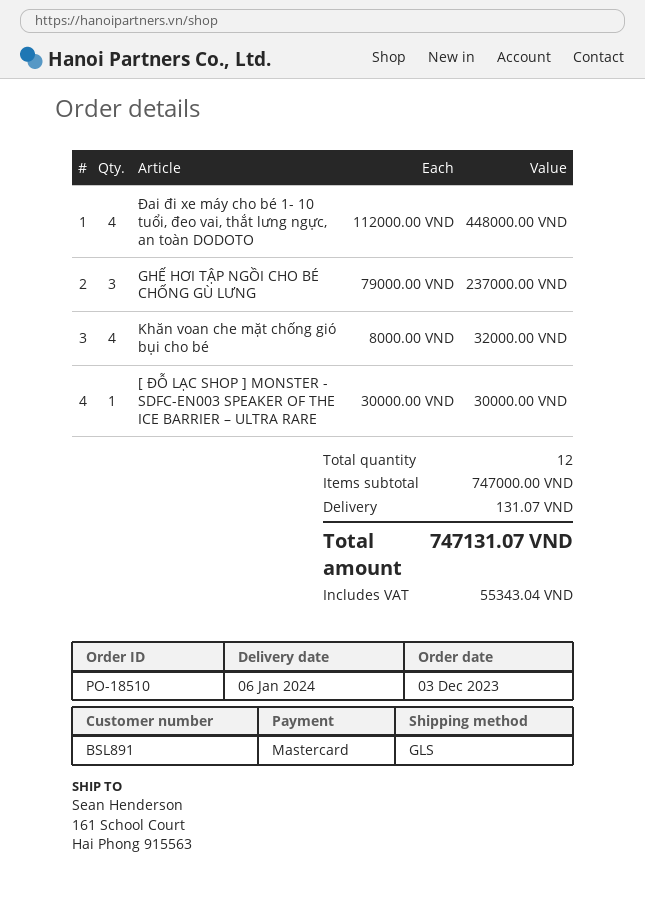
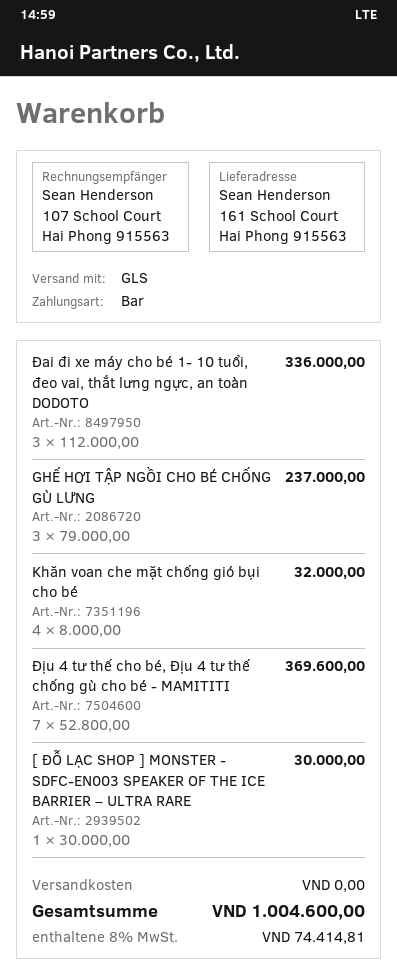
payment method: Mastercard -> cash
Đai đi xe máy cho bé 1- 10 tuổi, đeo vai, thắt lưng ngực, an toàn DODOTO: 4 x 112000.00 = 448000.00 -> 3 x 112000.00 = 336000.00
Địu 4 tư thế cho bé, Địu 4 tư thế chống gù cho bé - MAMITITI: none -> 7 x 52800.00 = 369600.00
shipping: 131.07 -> 0.00
tax: 55343.04 -> 74414.81
total: 747131.07 -> 1004600.00

